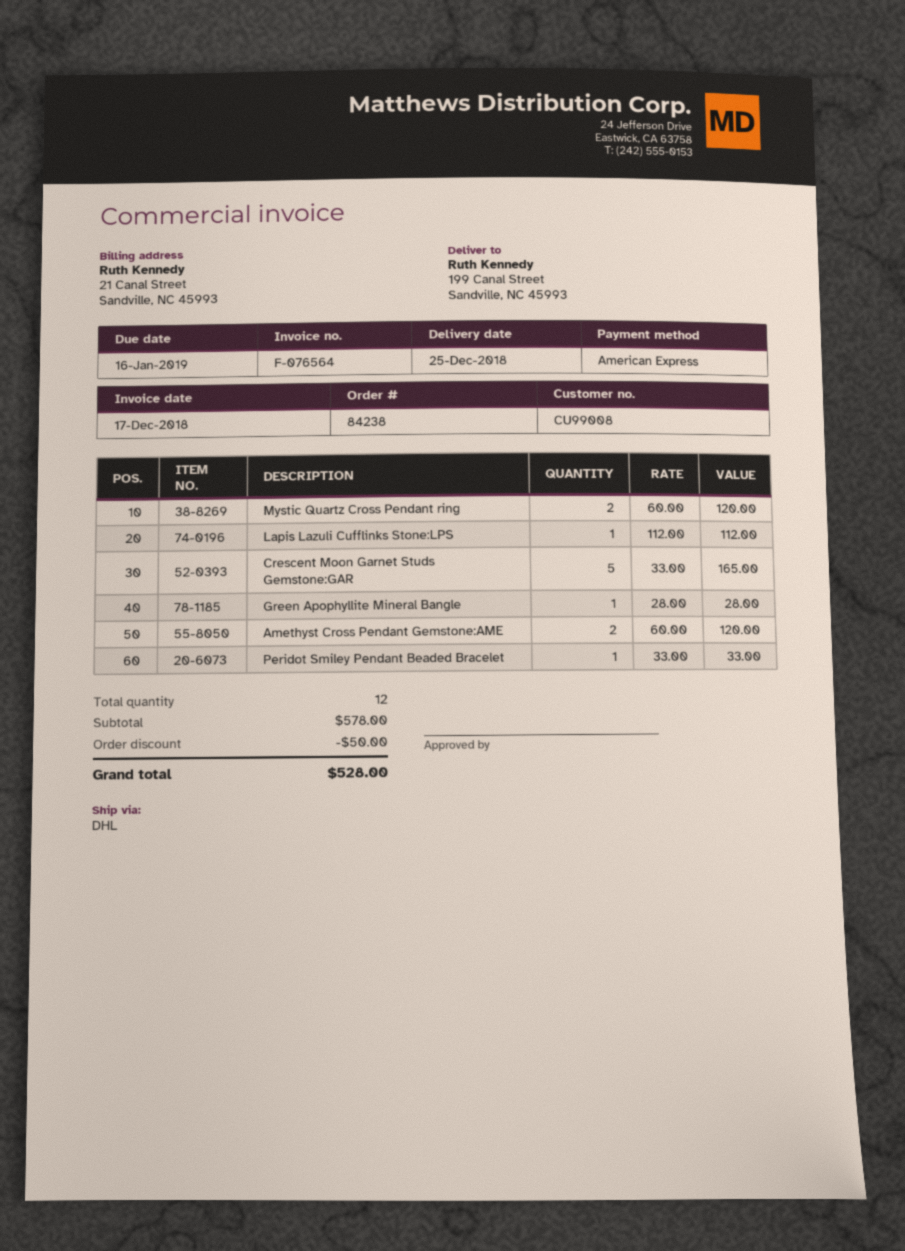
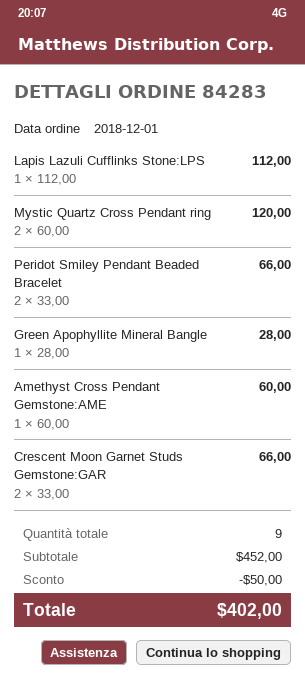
order number: 84238 -> 84283
Crescent Moon Garnet Studs Gemstone:GAR: 5 x 33.00 = 165.00 -> 2 x 33.00 = 66.00
Amethyst Cross Pendant Gemstone:AME: 2 x 60.00 = 120.00 -> 1 x 60.00 = 60.00
Peridot Smiley Pendant Beaded Bracelet: 1 x 33.00 = 33.00 -> 2 x 33.00 = 66.00
total quantity: 12 -> 9
subtotal: 578.00 -> 452.00
total: 528.00 -> 402.00

